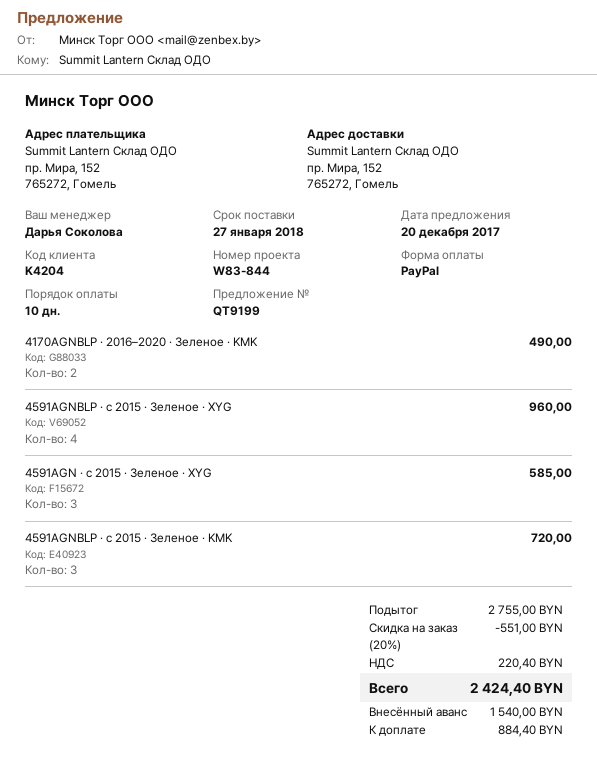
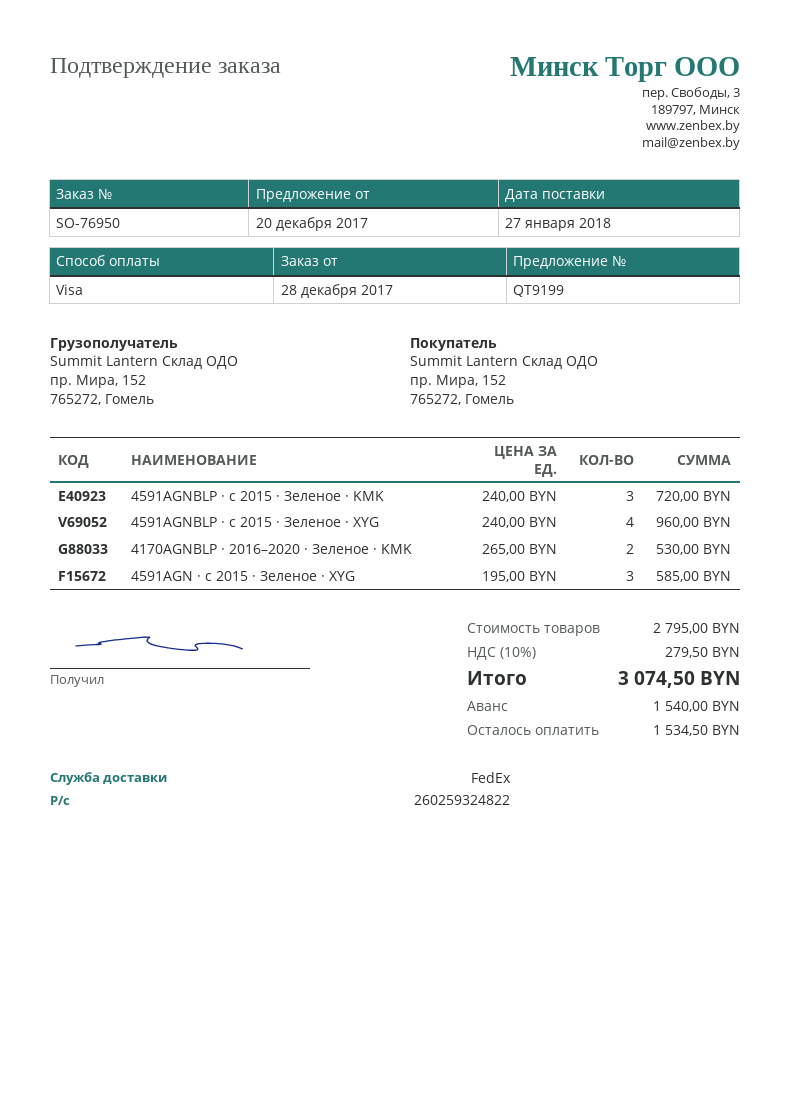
payment method: PayPal -> Visa
4170AGNBLP · 2016–2020 · Зеленое · KMK: 2 for 490.00 -> 2 for 530.00
subtotal: 2755.00 -> 2795.00
discount: 20% = 551.00 -> none
tax: 220.40 -> 279.50
total: 2424.40 -> 3074.50
balance: 884.40 -> 1534.50

